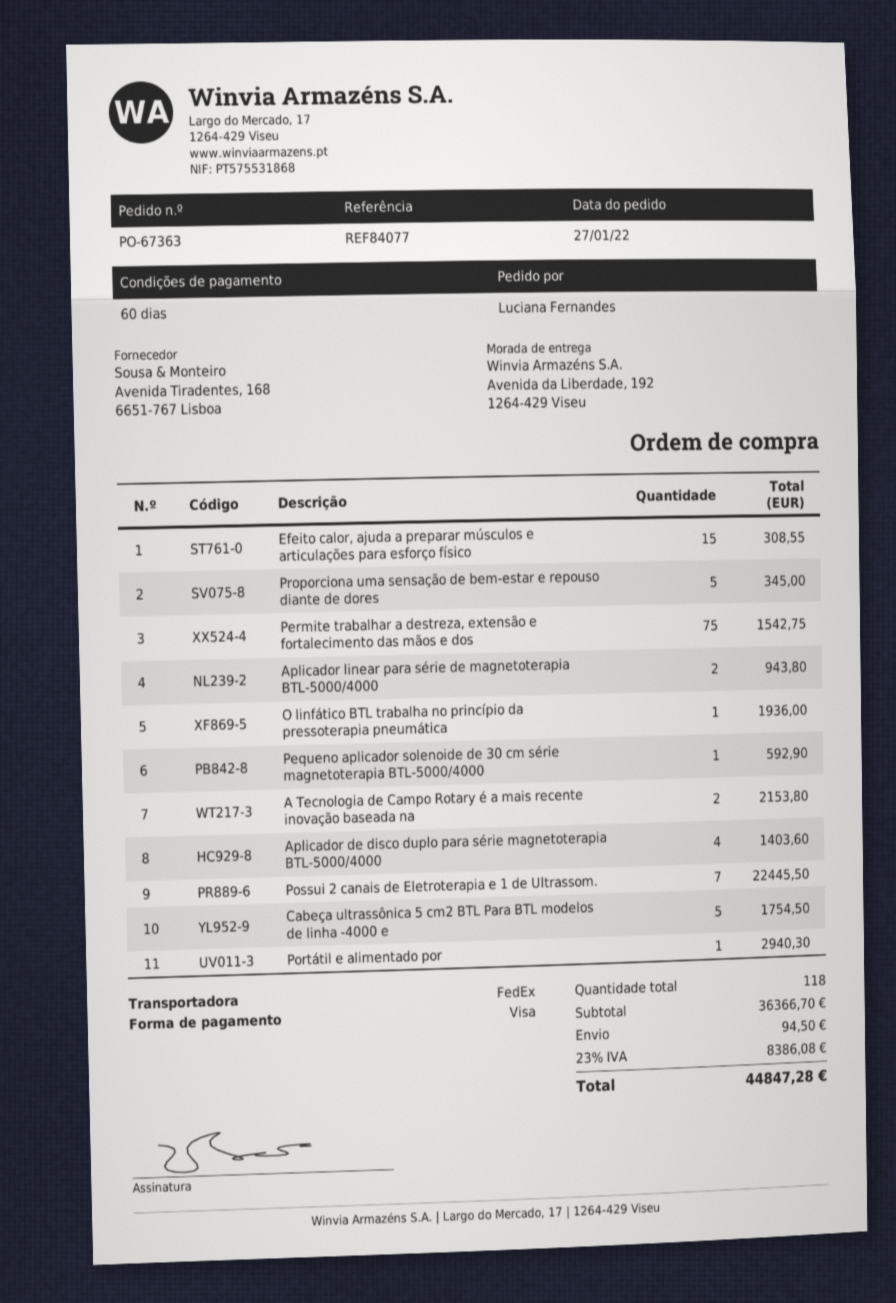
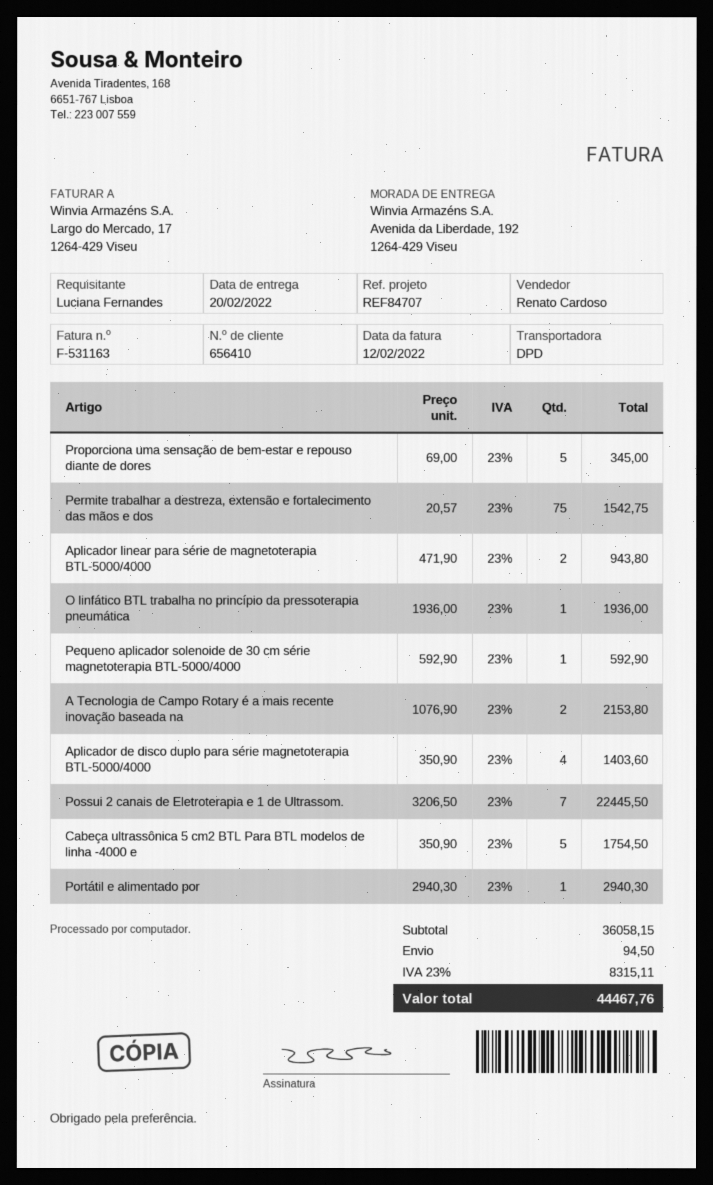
reference: REF84077 -> REF84707
shipping method: FedEx -> DPD
Efeito calor, ajuda a preparar músculos e articulações para esforço físico: 15 for 308.55 -> none
subtotal: 36366.70 -> 36058.15
tax: 23% = 8386.08 -> 23% = 8315.11
total: 44847.28 -> 44467.76

